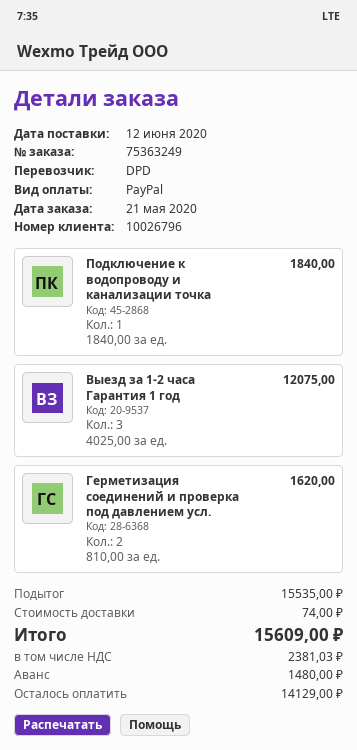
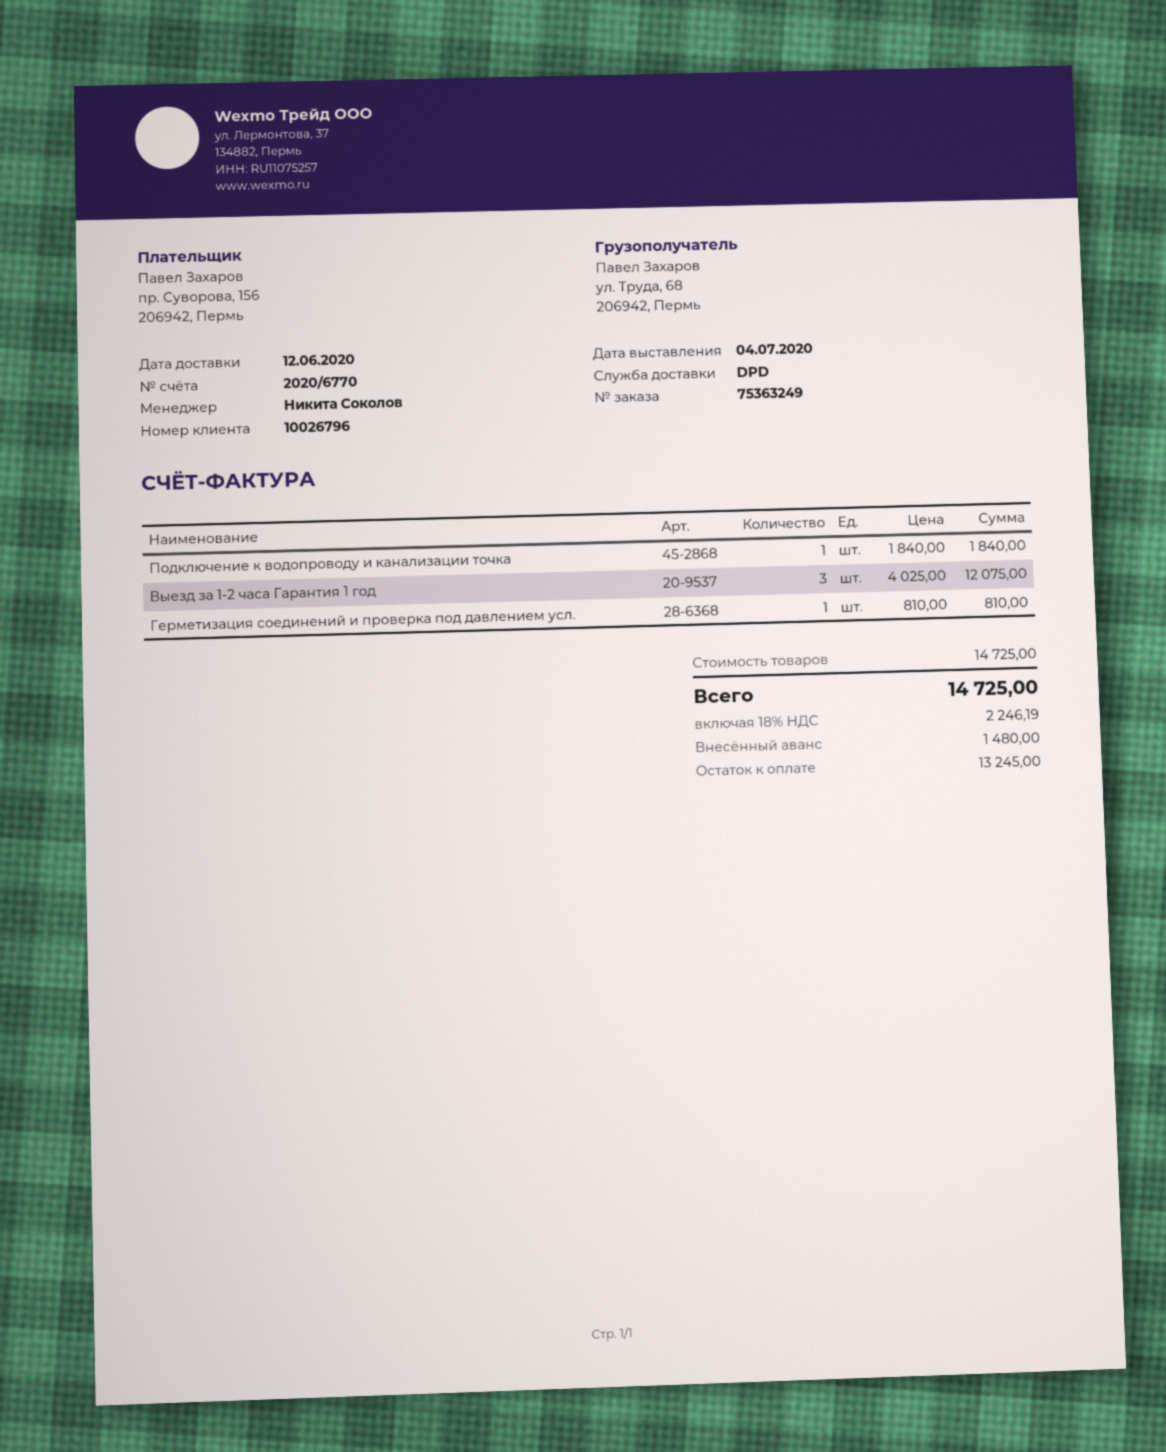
Герметизация соединений и проверка под давлением усл.: 2 x 810.00 = 1620.00 -> 1 x 810.00 = 810.00
subtotal: 15535.00 -> 14725.00
shipping: 74.00 -> none
tax: 2381.03 -> 2246.19
total: 15609.00 -> 14725.00
balance: 14129.00 -> 13245.00

